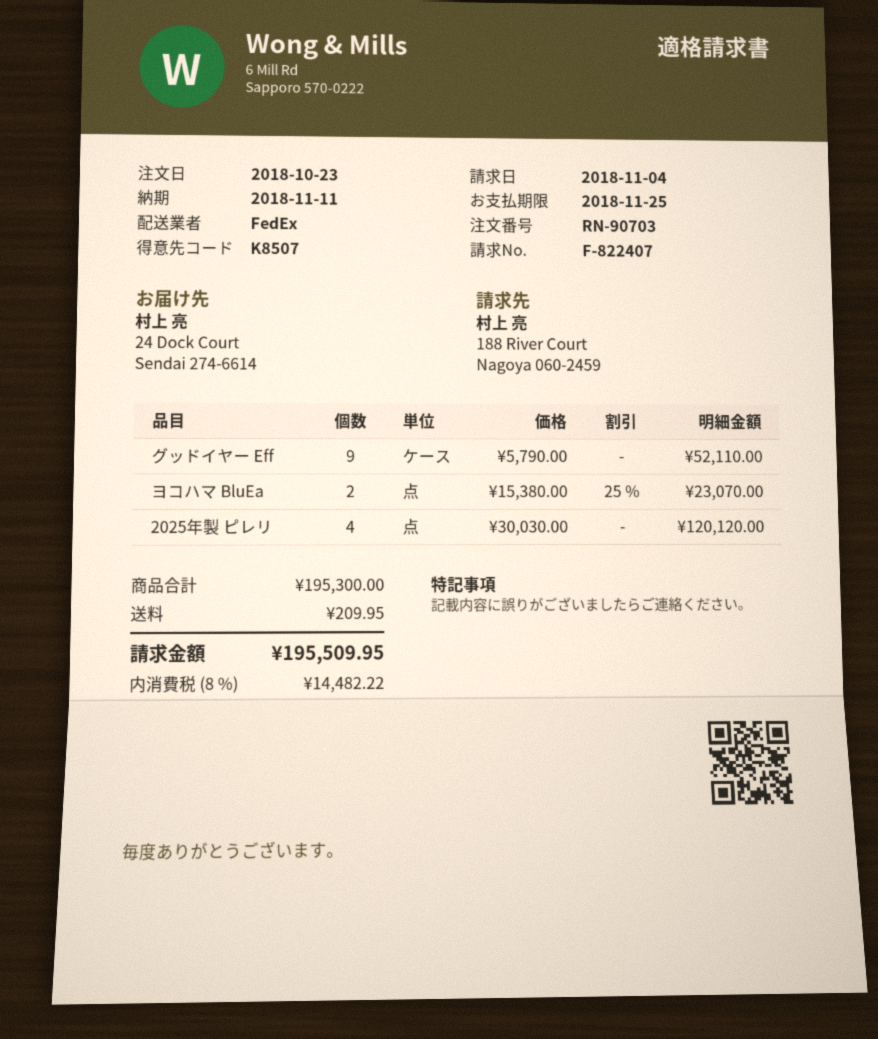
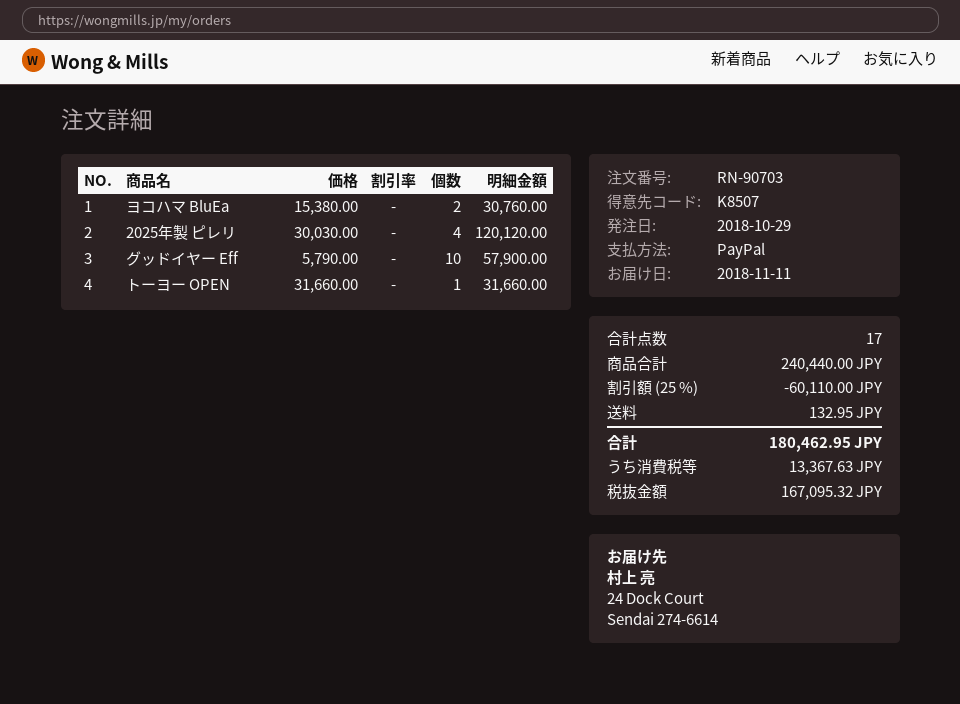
order date: 2018-10-23 -> 2018-10-29
グッドイヤー Eff: 9 x 5790.00 = 52110.00 -> 10 x 5790.00 = 57900.00
ヨコハマ BluEa: 2 x 15380.00 - 25% = 23070.00 -> 2 x 15380.00 = 30760.00
トーヨー OPEN: none -> 1 x 31660.00 = 31660.00
subtotal: 195300.00 -> 240440.00
discount: none -> 25% = 60110.00
shipping: 209.95 -> 132.95
tax: 14482.22 -> 13367.63
total: 195509.95 -> 180462.95

